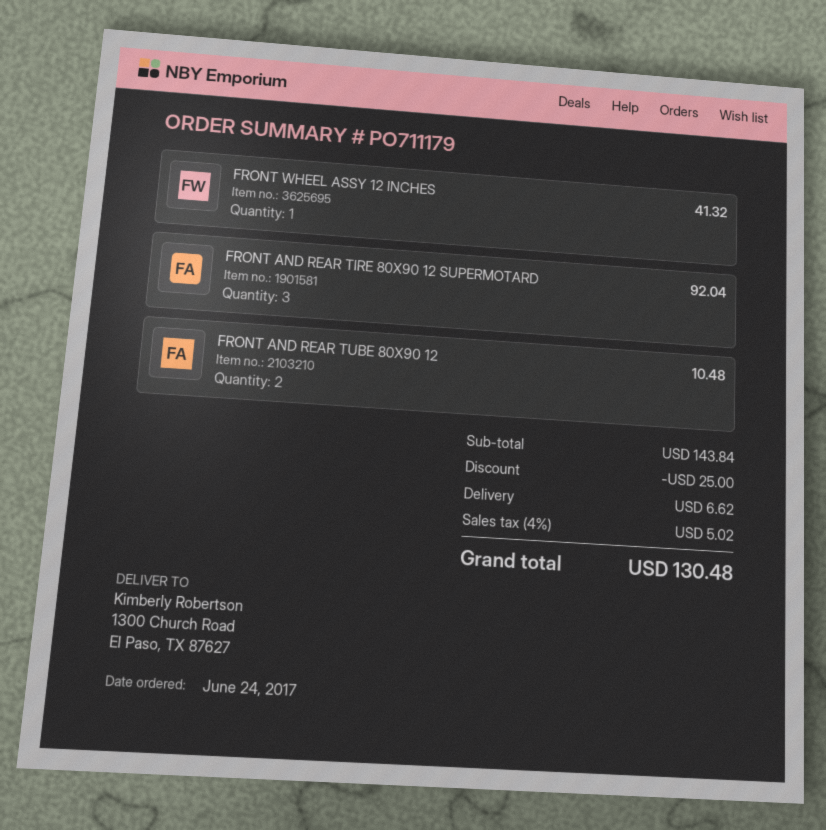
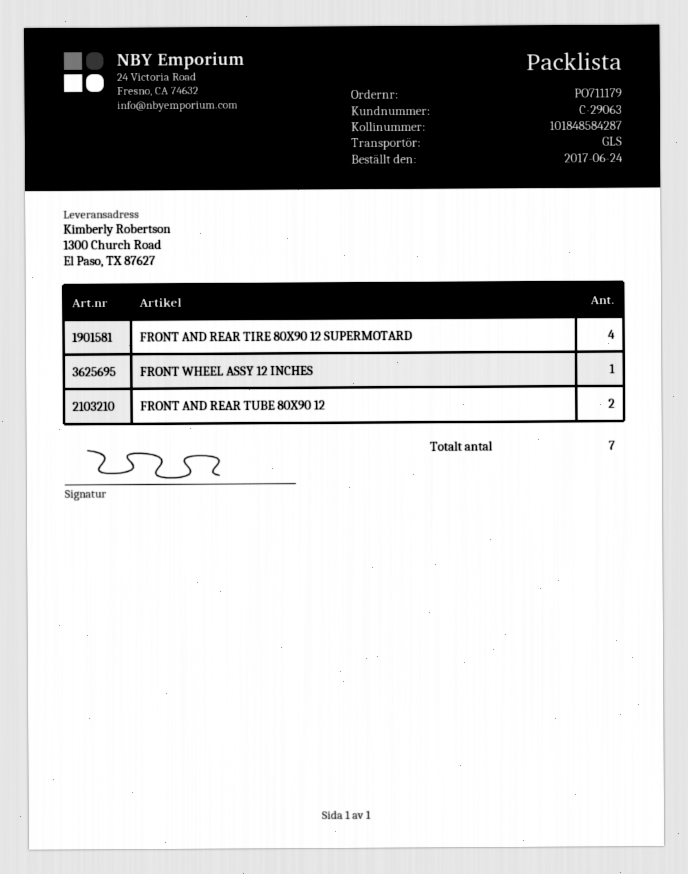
FRONT AND REAR TIRE 80X90 12 SUPERMOTARD: 3 -> 4

